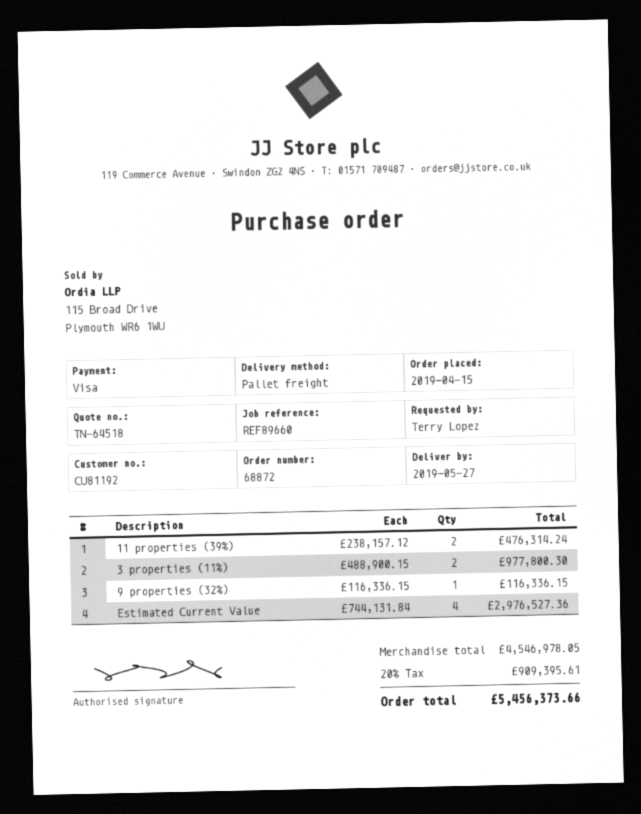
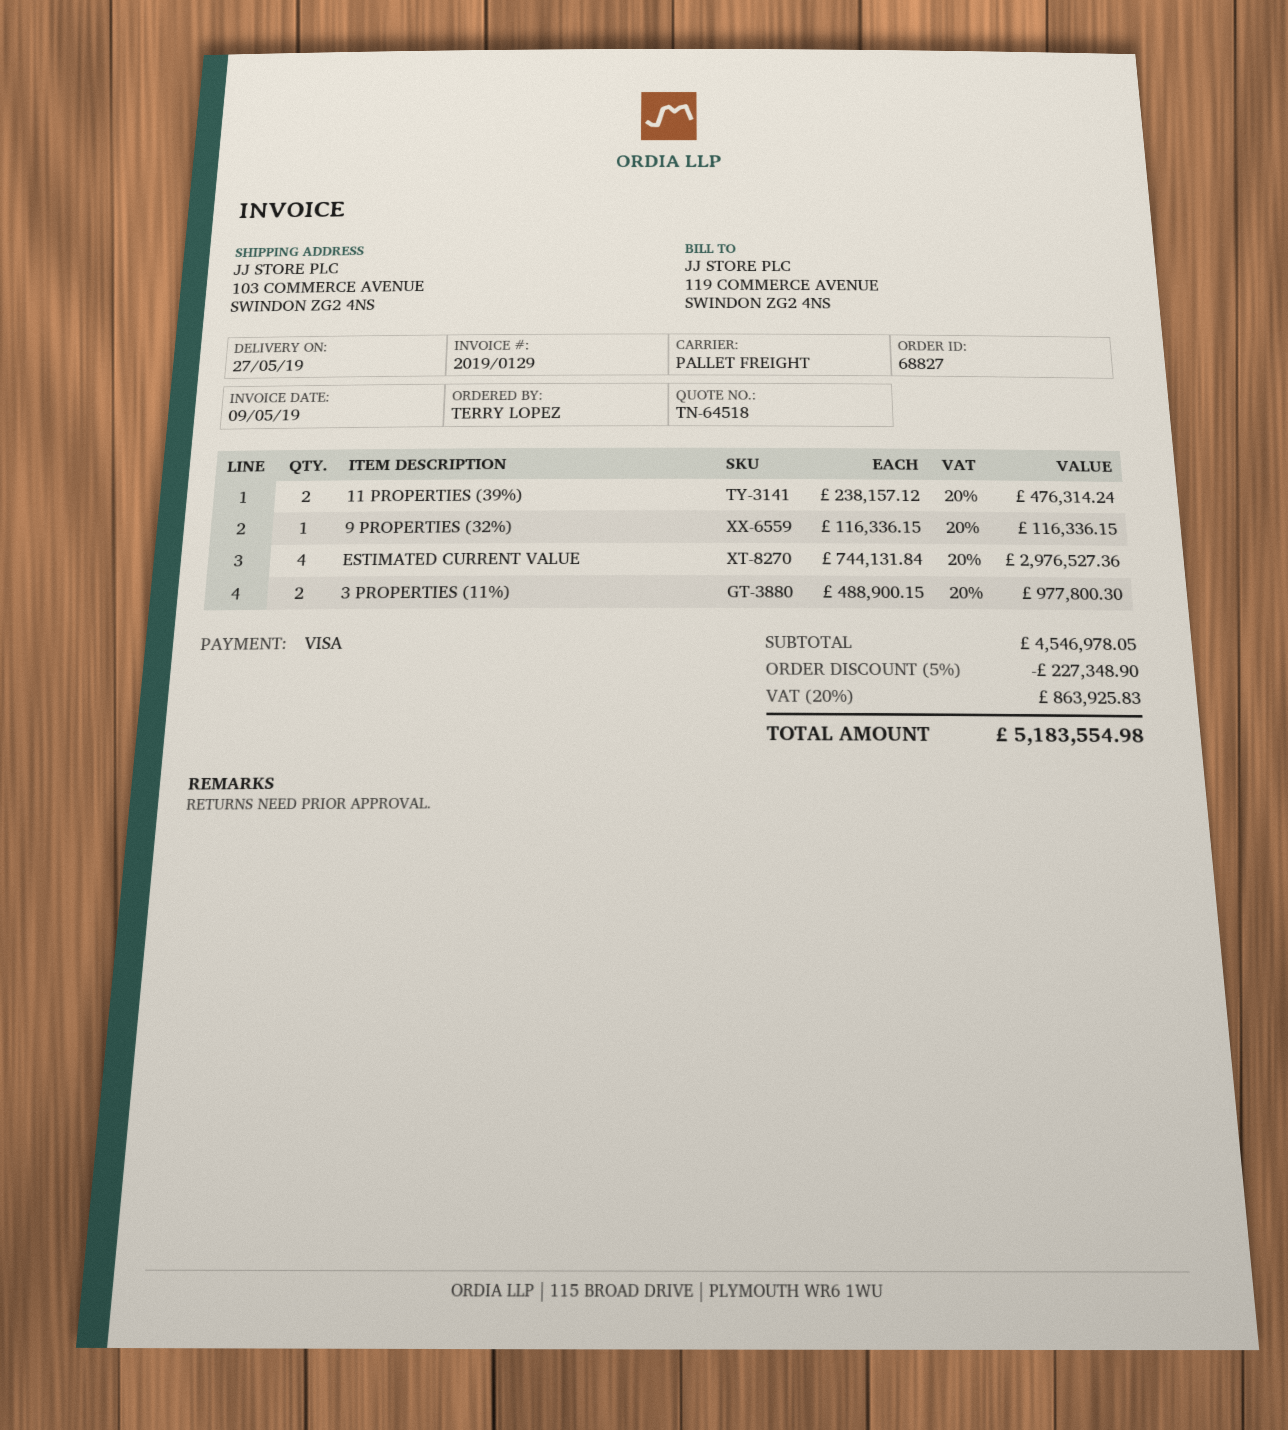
order number: 68872 -> 68827
discount: none -> 5% = 227348.90
tax: 20% = 909395.61 -> 20% = 863925.83
total: 5456373.66 -> 5183554.98

